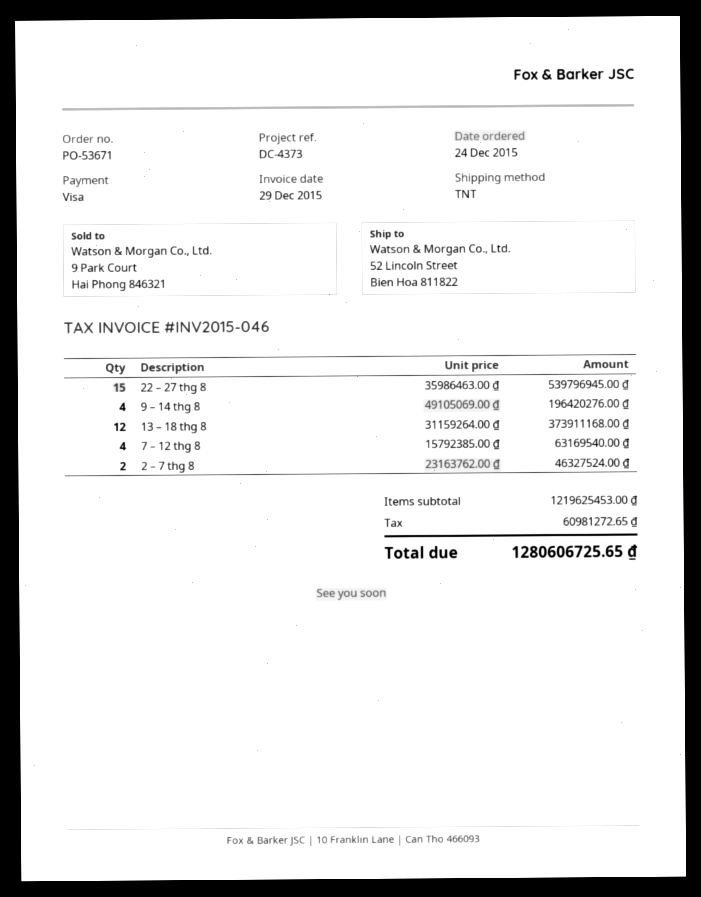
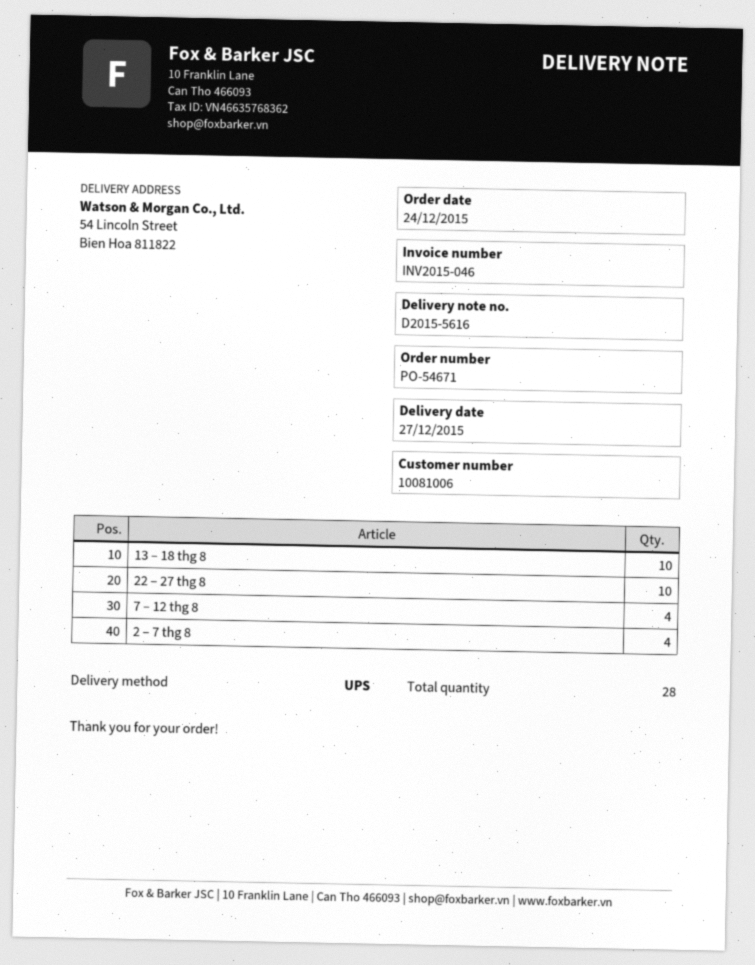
order number: PO-53671 -> PO-54671
shipping method: TNT -> UPS
ship to: 52 Lincoln Street, Bien Hoa 811822 -> 54 Lincoln Street, Bien Hoa 811822
22 – 27 thg 8: 15 -> 10
9 – 14 thg 8: 4 -> none
13 – 18 thg 8: 12 -> 10
2 – 7 thg 8: 2 -> 4

